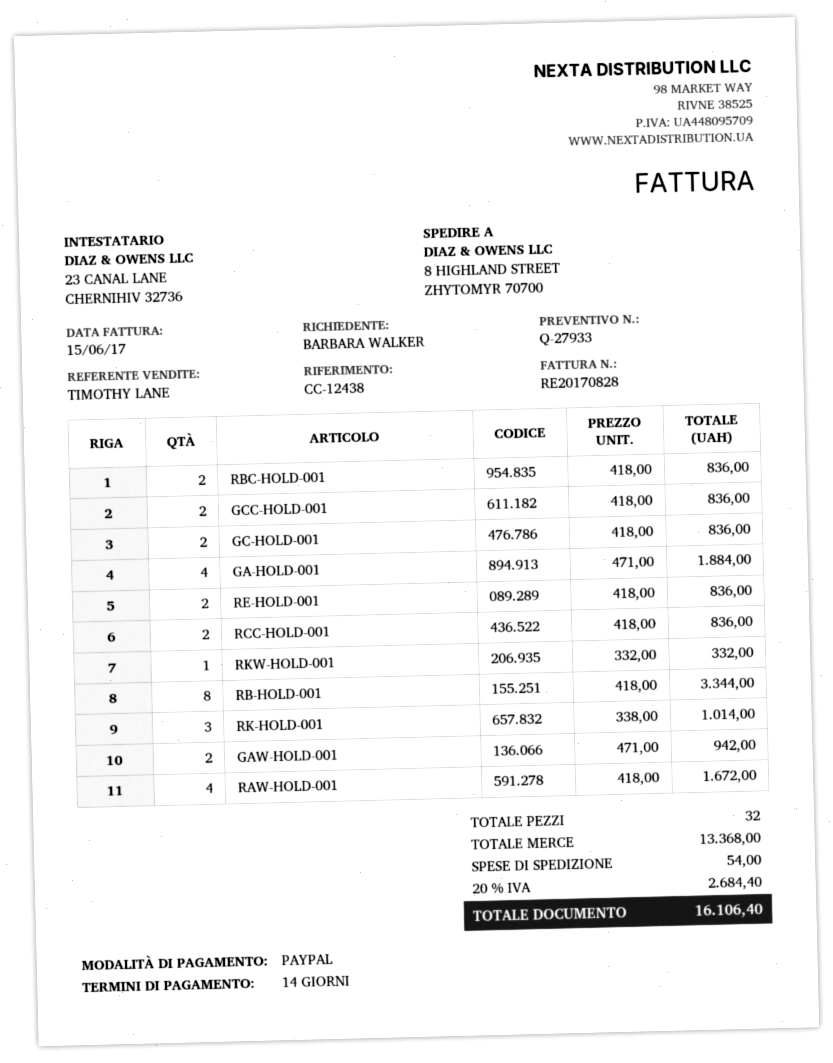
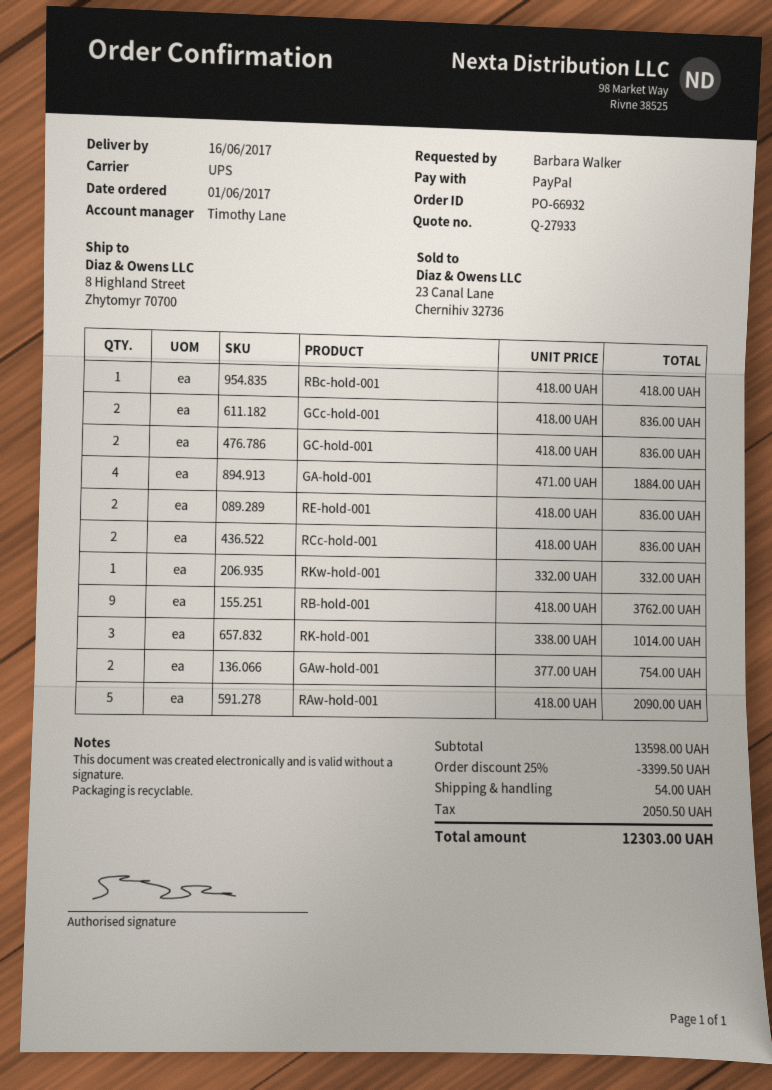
RBC-HOLD-001: 2 x 418.00 = 836.00 -> 1 x 418.00 = 418.00
RB-HOLD-001: 8 x 418.00 = 3344.00 -> 9 x 418.00 = 3762.00
GAW-HOLD-001: 2 x 471.00 = 942.00 -> 2 x 377.00 = 754.00
RAW-HOLD-001: 4 x 418.00 = 1672.00 -> 5 x 418.00 = 2090.00
subtotal: 13368.00 -> 13598.00
discount: none -> 25% = 3399.50
tax: 2684.40 -> 2050.50
total: 16106.40 -> 12303.00

